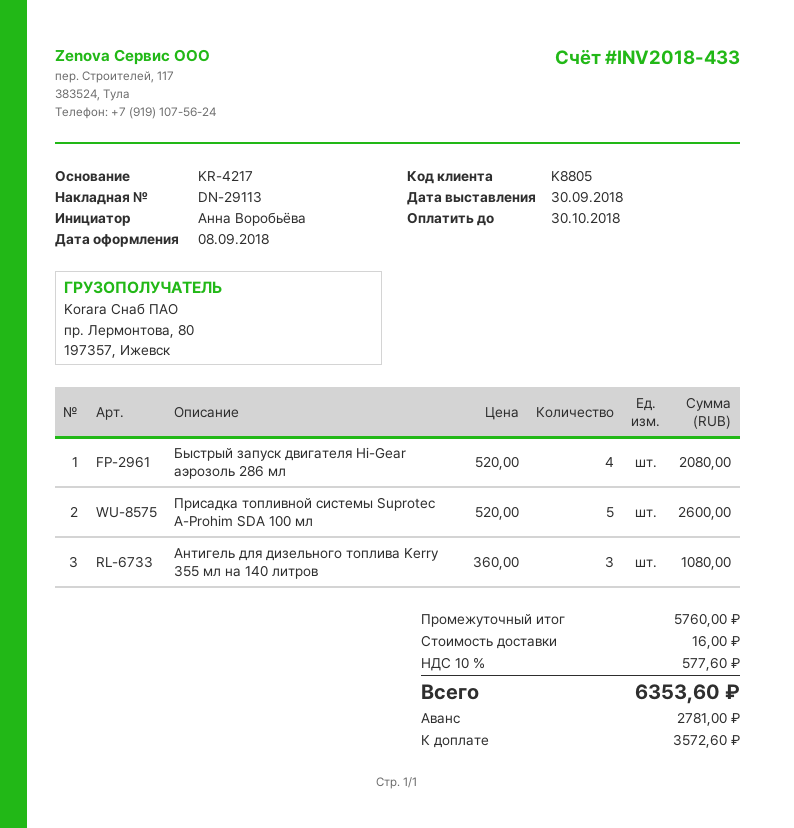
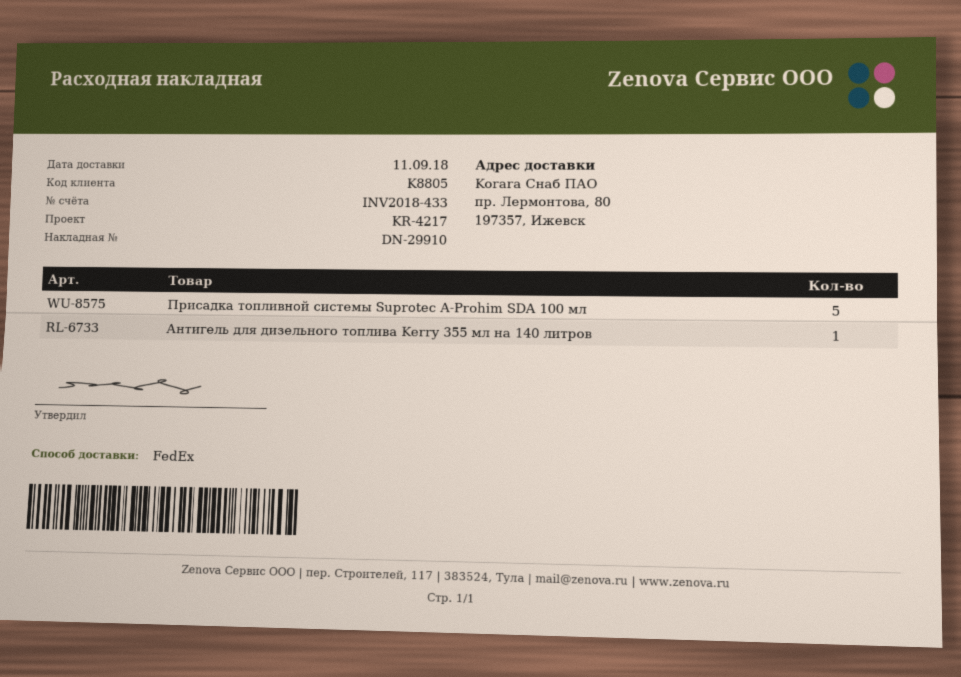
delivery note number: DN-29113 -> DN-29910
Быстрый запуск двигателя Hi-Gear аэрозоль 286 мл: 4 -> none
Антигель для дизельного топлива Kerry 355 мл на 140 литров: 3 -> 1

